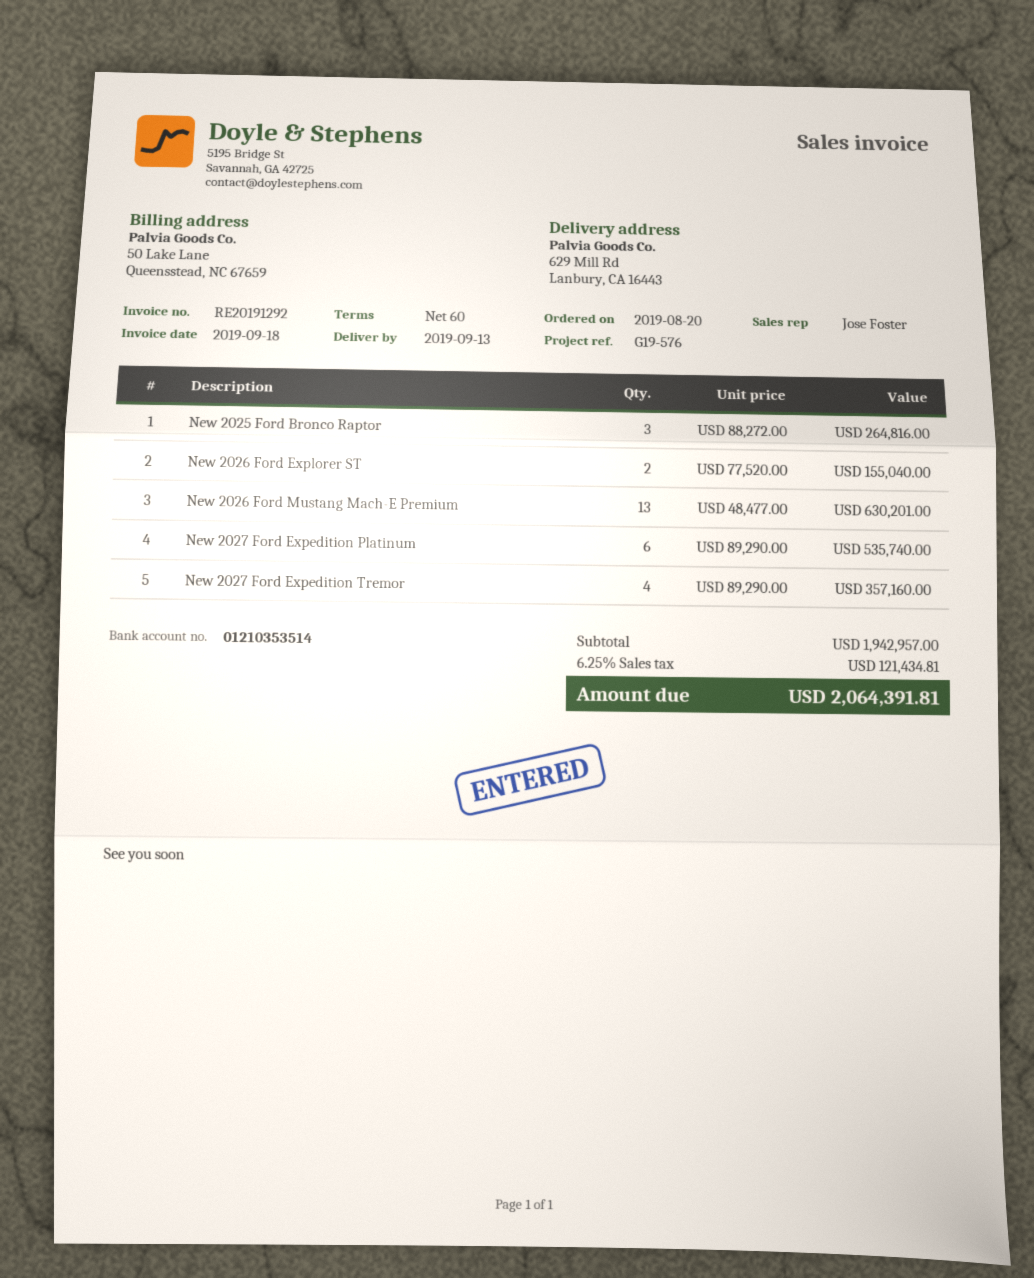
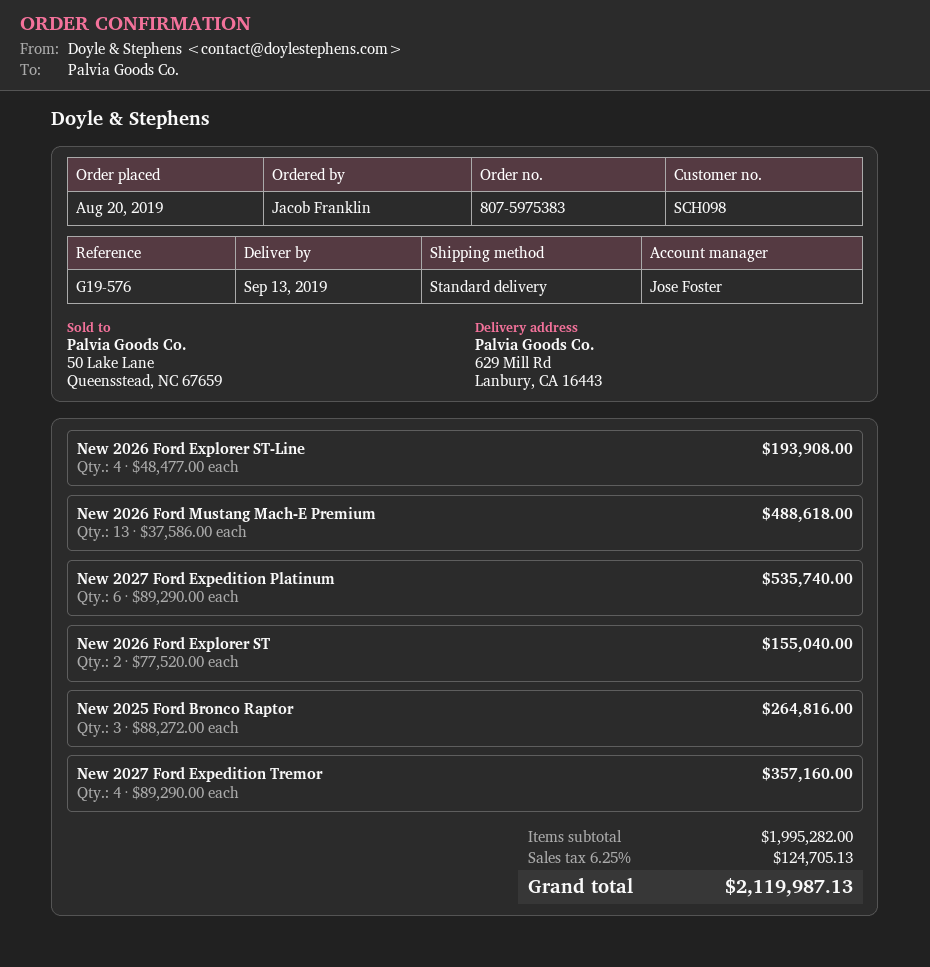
New 2026 Ford Mustang Mach-E Premium: 13 x 48477.00 = 630201.00 -> 13 x 37586.00 = 488618.00
New 2026 Ford Explorer ST-Line: none -> 4 x 48477.00 = 193908.00
subtotal: 1942957.00 -> 1995282.00
tax: 6.25% = 121434.81 -> 6.25% = 124705.13
total: 2064391.81 -> 2119987.13

